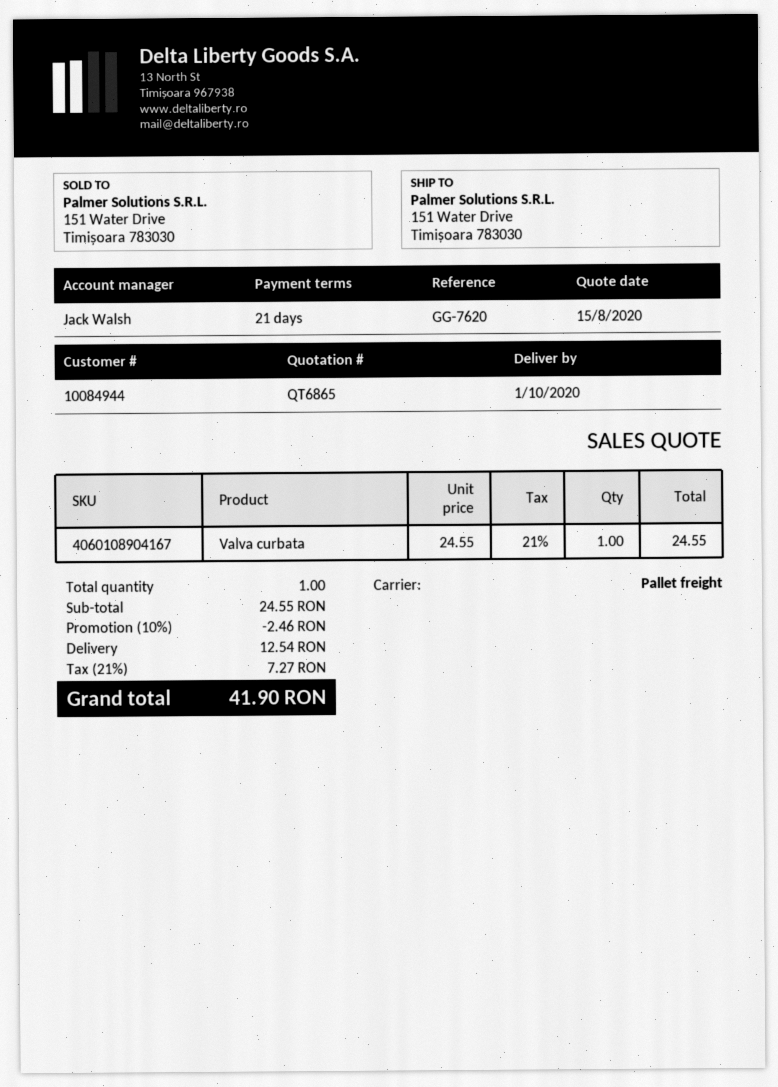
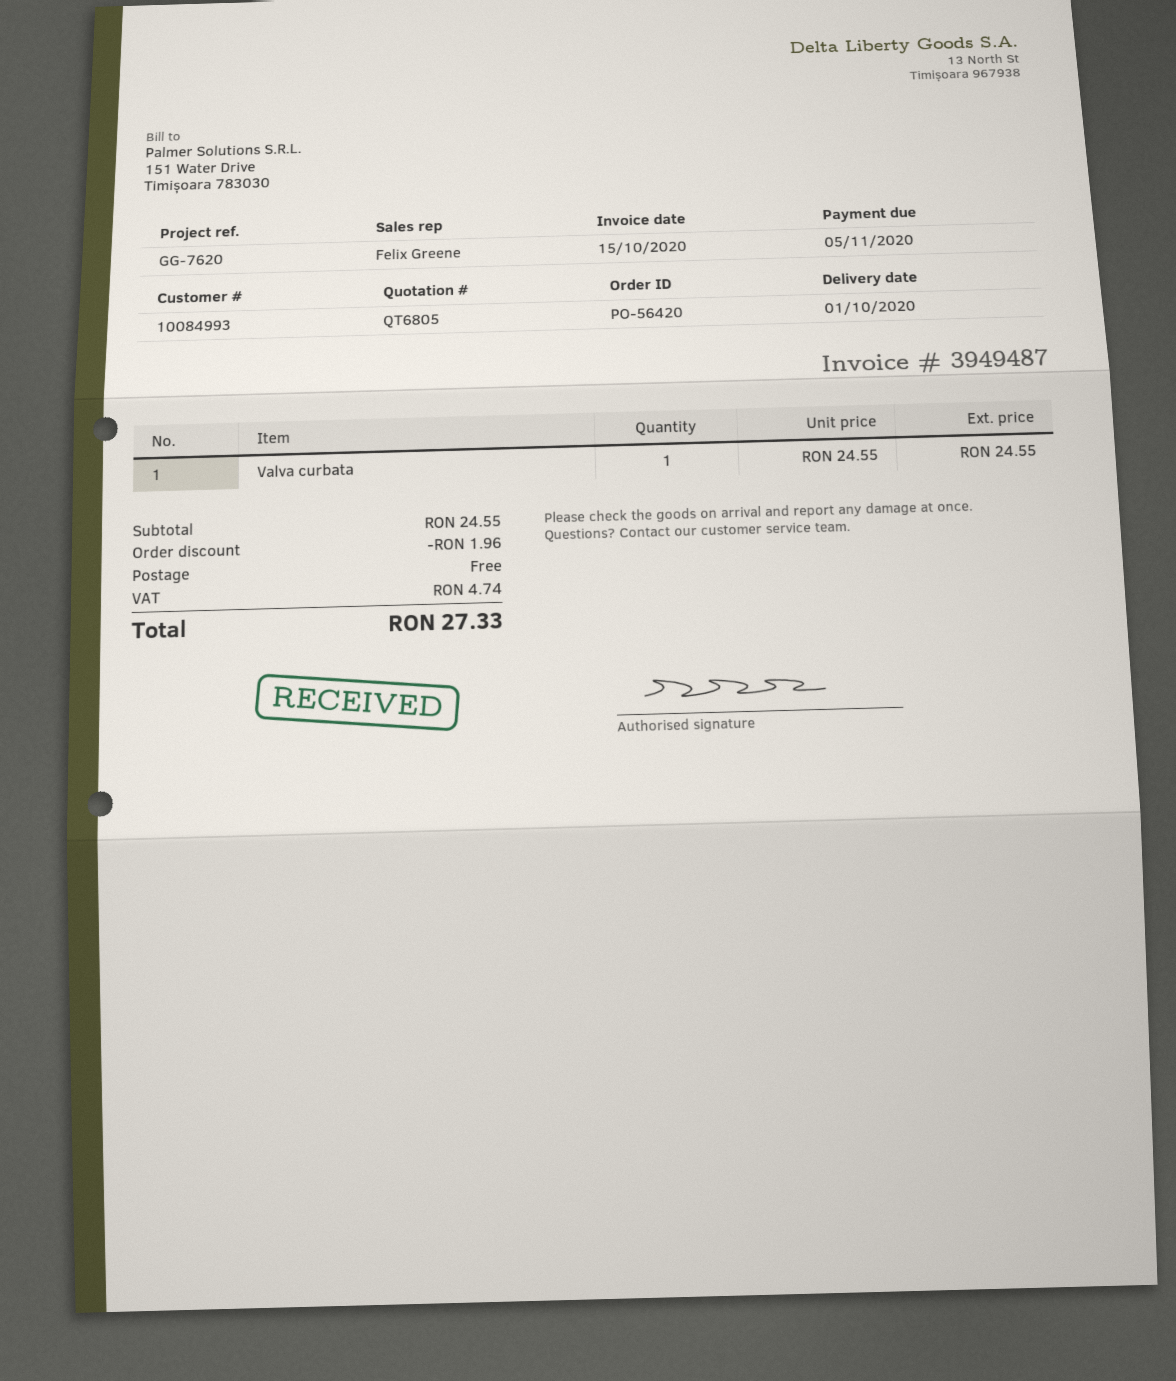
quote number: QT6865 -> QT6805
customer number: 10084944 -> 10084993
sales rep: Jack Walsh -> Felix Greene
discount: 2.46 -> 1.96
shipping: 12.54 -> 0.00
tax: 7.27 -> 4.74
total: 41.90 -> 27.33

